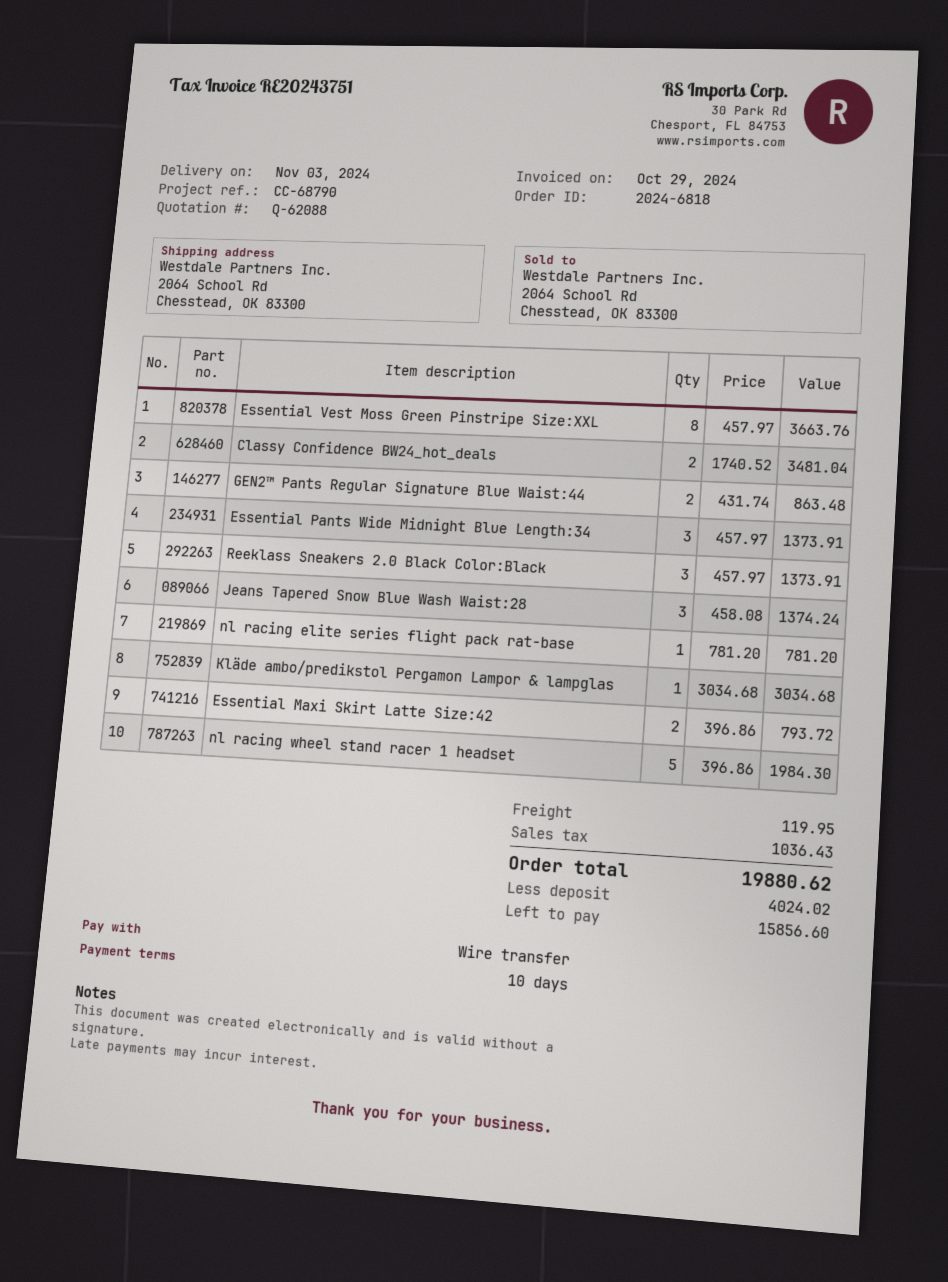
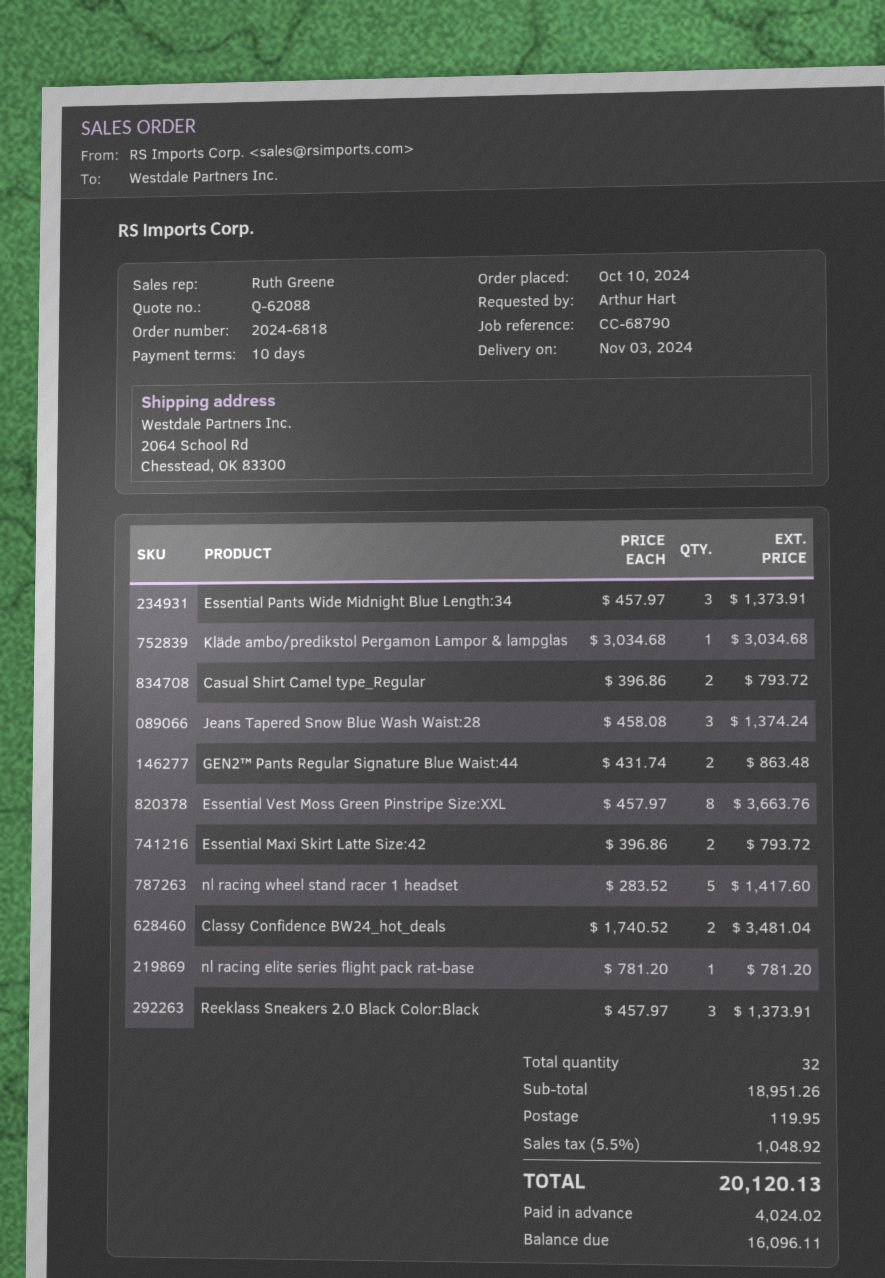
nl racing wheel stand racer 1 headset: 5 x 396.86 = 1984.30 -> 5 x 283.52 = 1417.60
Casual Shirt Camel type_Regular: none -> 2 x 396.86 = 793.72
tax: 1036.43 -> 1048.92
total: 19880.62 -> 20120.13
balance: 15856.60 -> 16096.11

